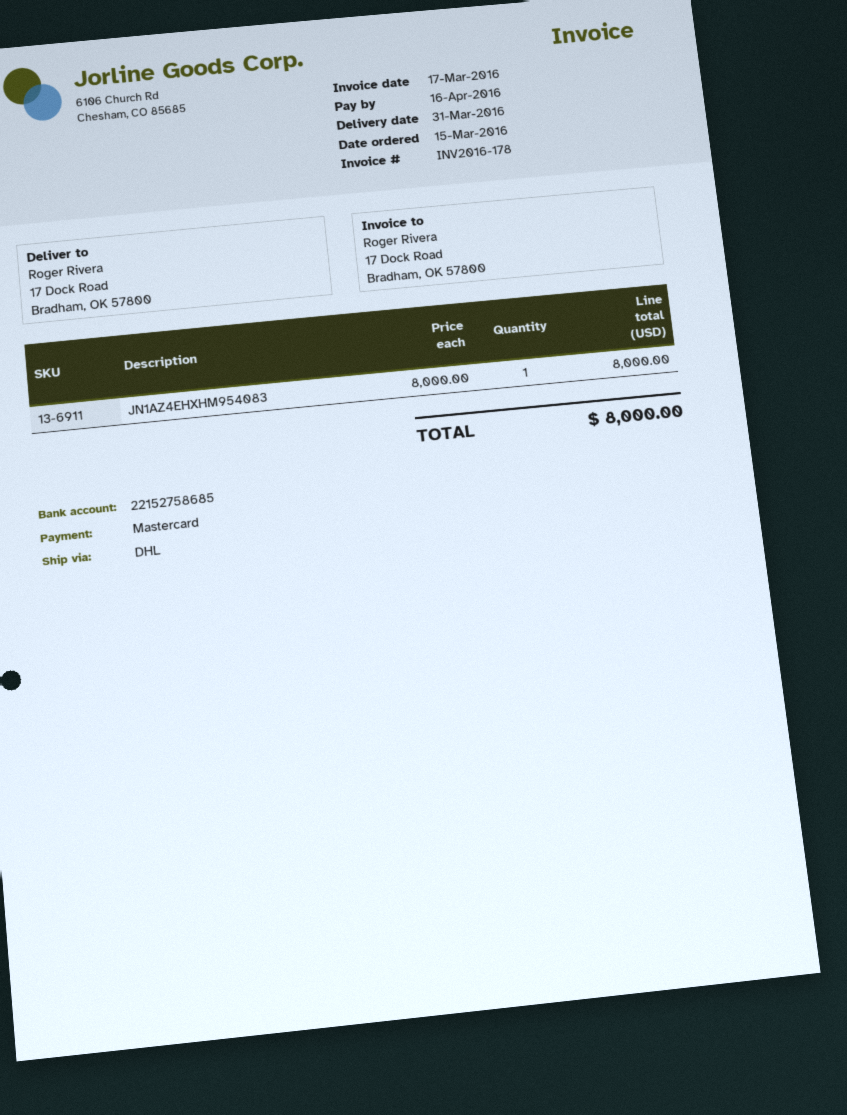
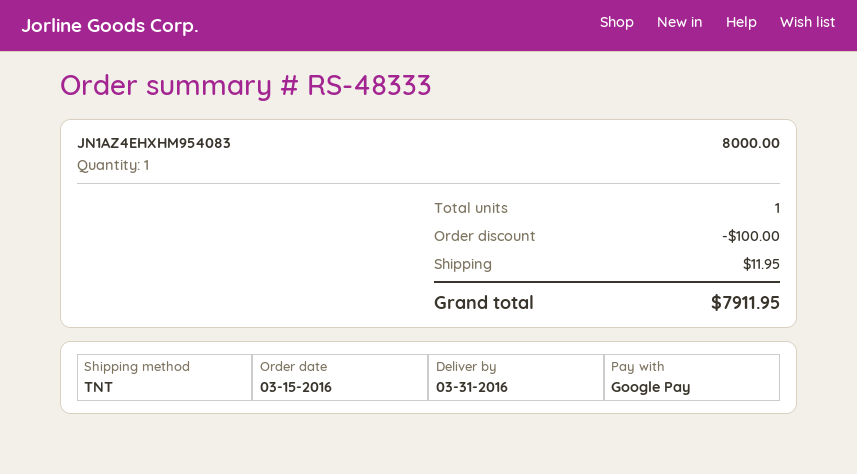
payment method: Mastercard -> Google Pay
shipping method: DHL -> TNT
discount: none -> 100.00
shipping: none -> 11.95
total: 8000.00 -> 7911.95

